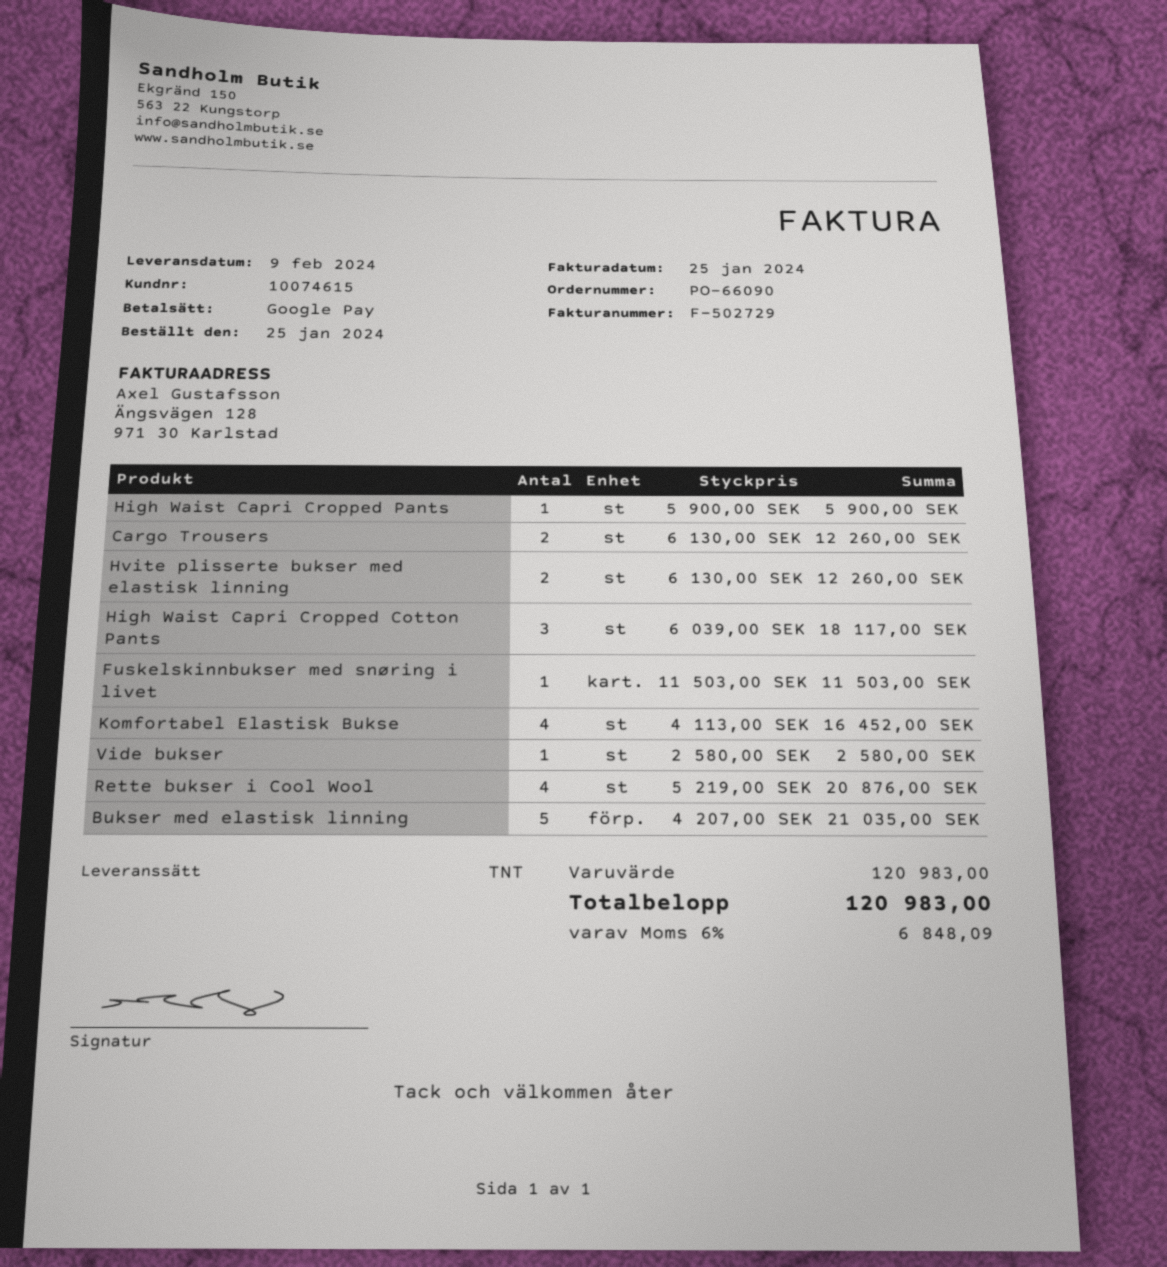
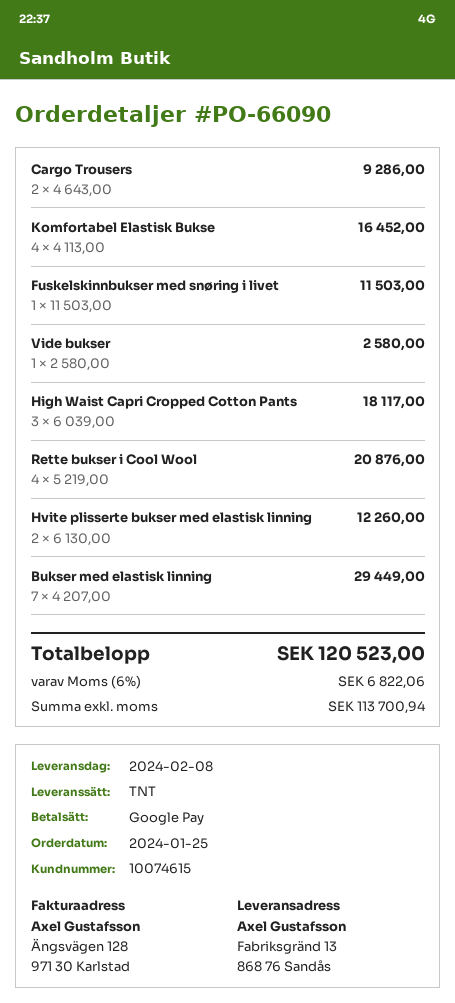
delivery date: 2024-02-09 -> 2024-02-08
High Waist Capri Cropped Pants: 1 x 5900.00 = 5900.00 -> none
Cargo Trousers: 2 x 6130.00 = 12260.00 -> 2 x 4643.00 = 9286.00
Bukser med elastisk linning: 5 x 4207.00 = 21035.00 -> 7 x 4207.00 = 29449.00
tax: 6% = 6848.09 -> 6% = 6822.06
total: 120983.00 -> 120523.00

